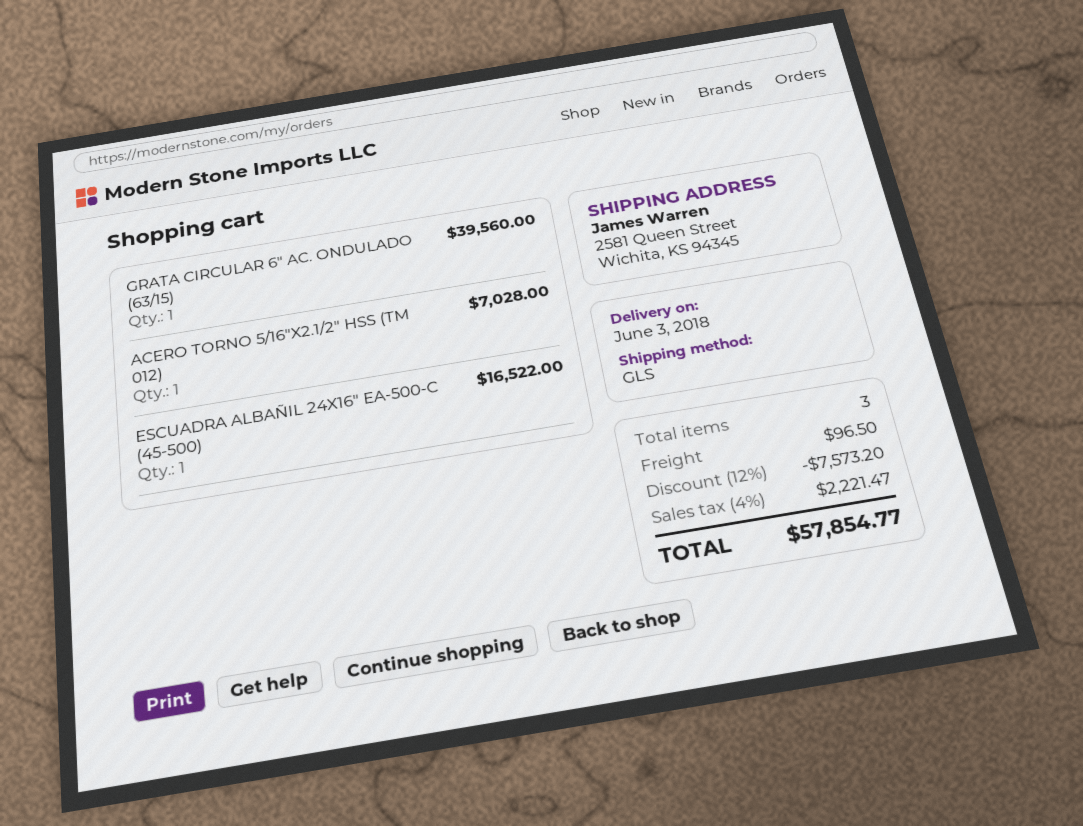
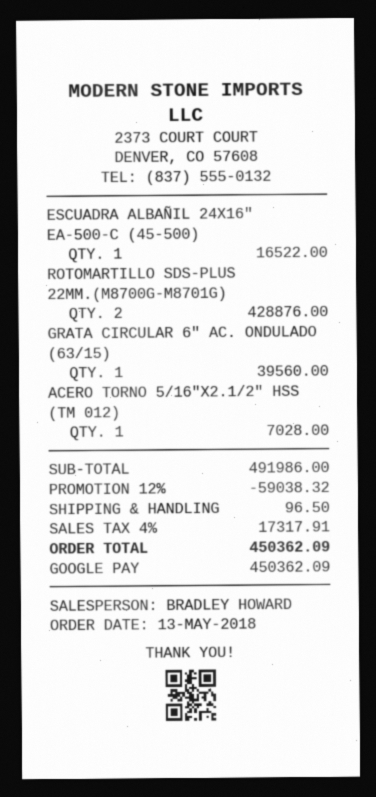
ROTOMARTILLO SDS-PLUS 22MM.(M8700G-M8701G): none -> 2 for 428876.00
discount: 12% = 7573.20 -> 12% = 59038.32
tax: 4% = 2221.47 -> 4% = 17317.91
total: 57854.77 -> 450362.09

